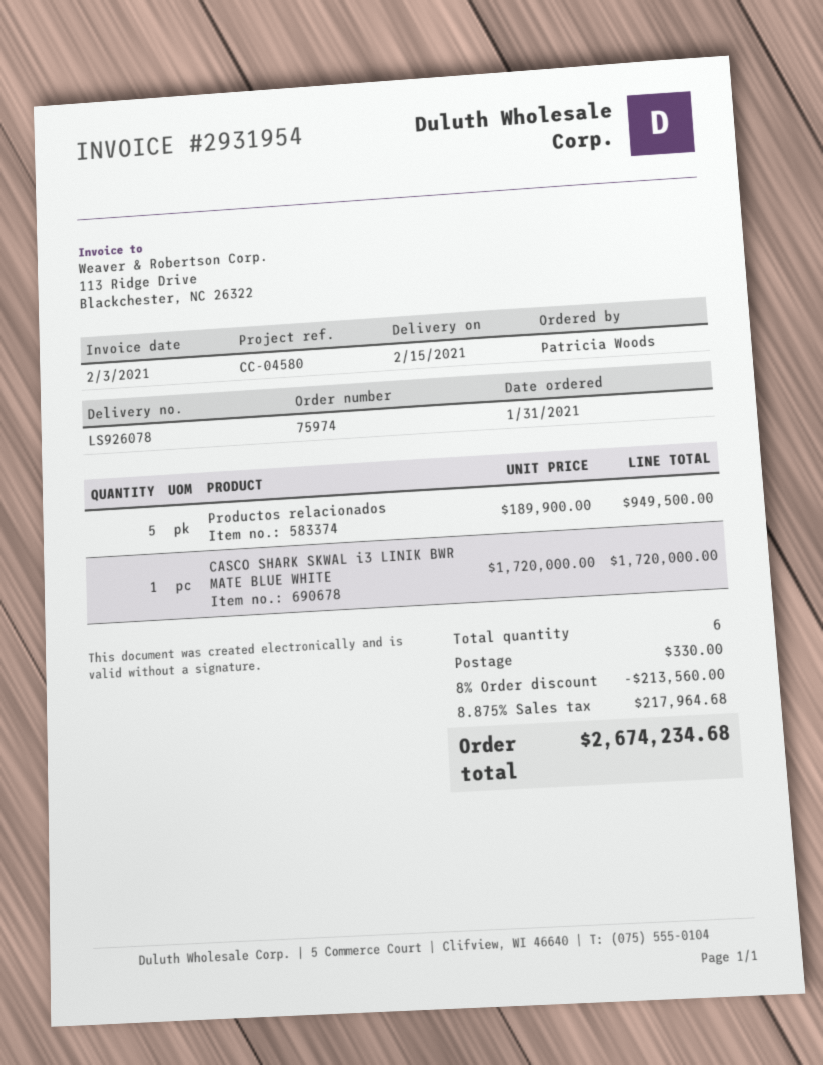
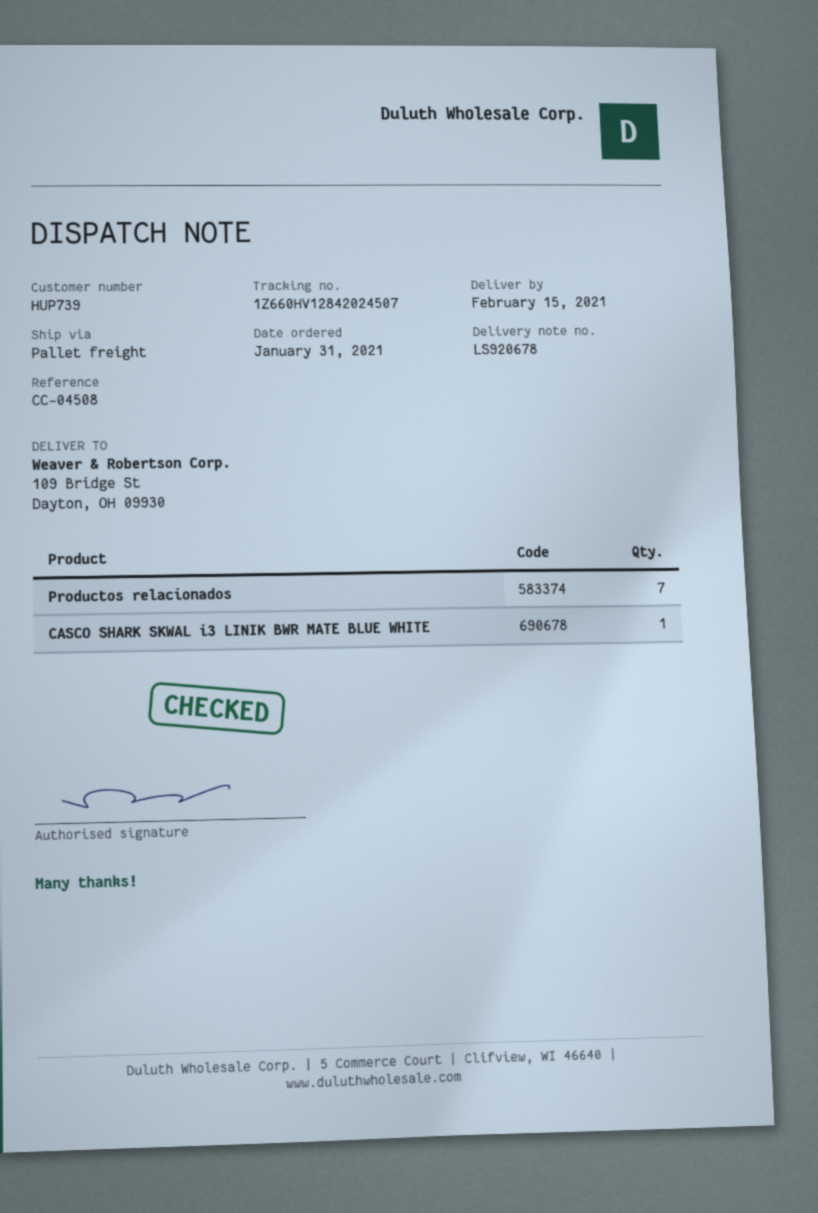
delivery note number: LS926078 -> LS920678
reference: CC-04580 -> CC-04508
Productos relacionados: 5 -> 7

